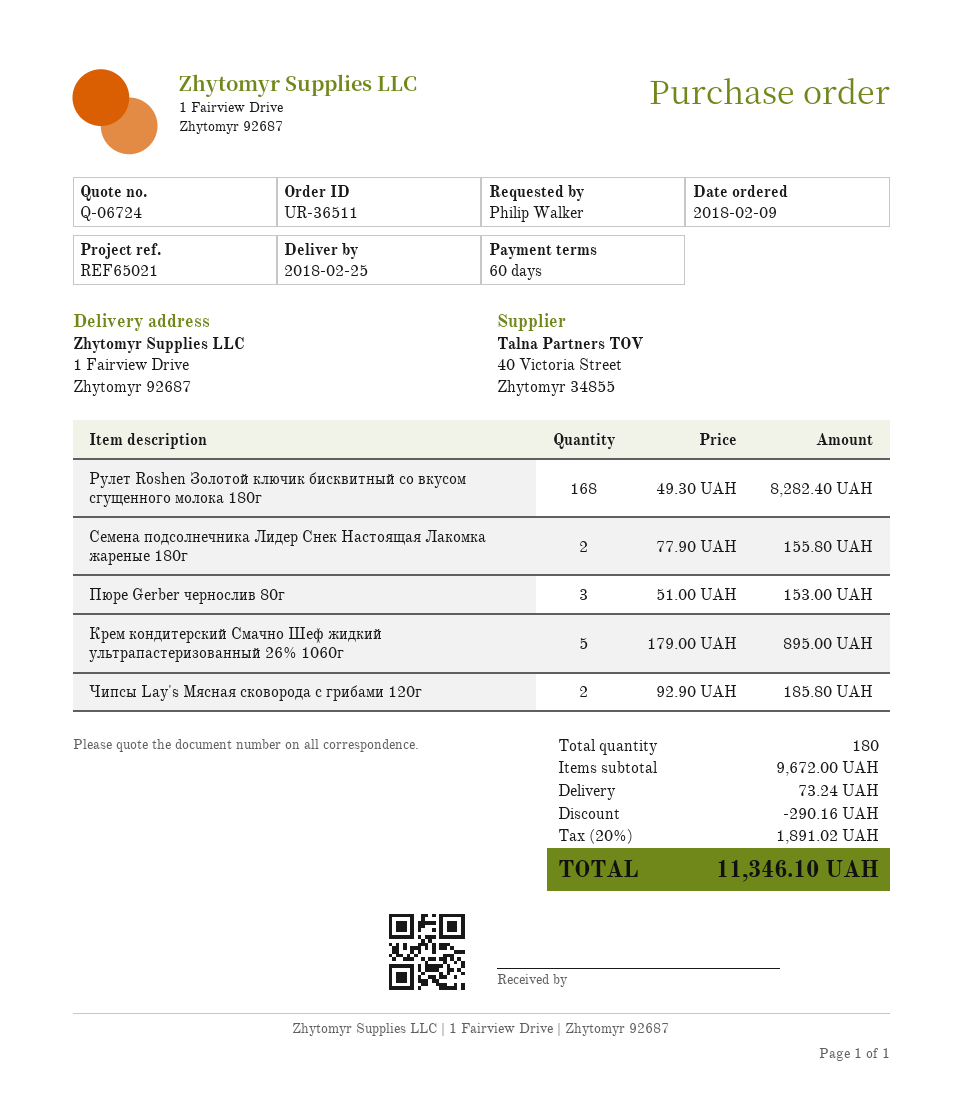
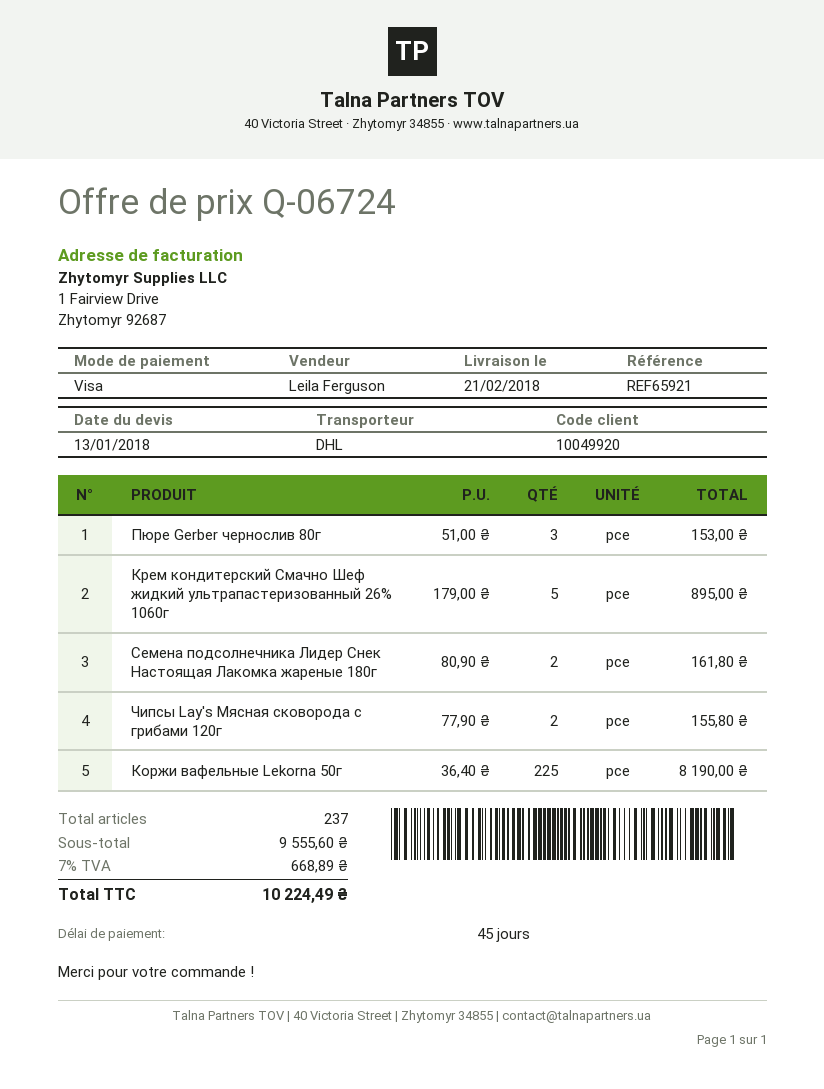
delivery date: 2018-02-25 -> 2018-02-21
payment terms: 60 days -> 45 days
reference: REF65021 -> REF65921
Рулет Roshen Золотой ключик бисквитный со вкусом сгущенного молока 180г: 168 x 49.30 = 8282.40 -> none
Семена подсолнечника Лидер Снек Настоящая Лакомка жареные 180г: 2 x 77.90 = 155.80 -> 2 x 80.90 = 161.80
Чипсы Lay's Мясная сковорода с грибами 120г: 2 x 92.90 = 185.80 -> 2 x 77.90 = 155.80
Коржи вафельные Lekorna 50г: none -> 225 x 36.40 = 8190.00
total quantity: 180 -> 237
subtotal: 9672.00 -> 9555.60
discount: 290.16 -> none
shipping: 73.24 -> none
tax: 20% = 1891.02 -> 7% = 668.89
total: 11346.10 -> 10224.49

